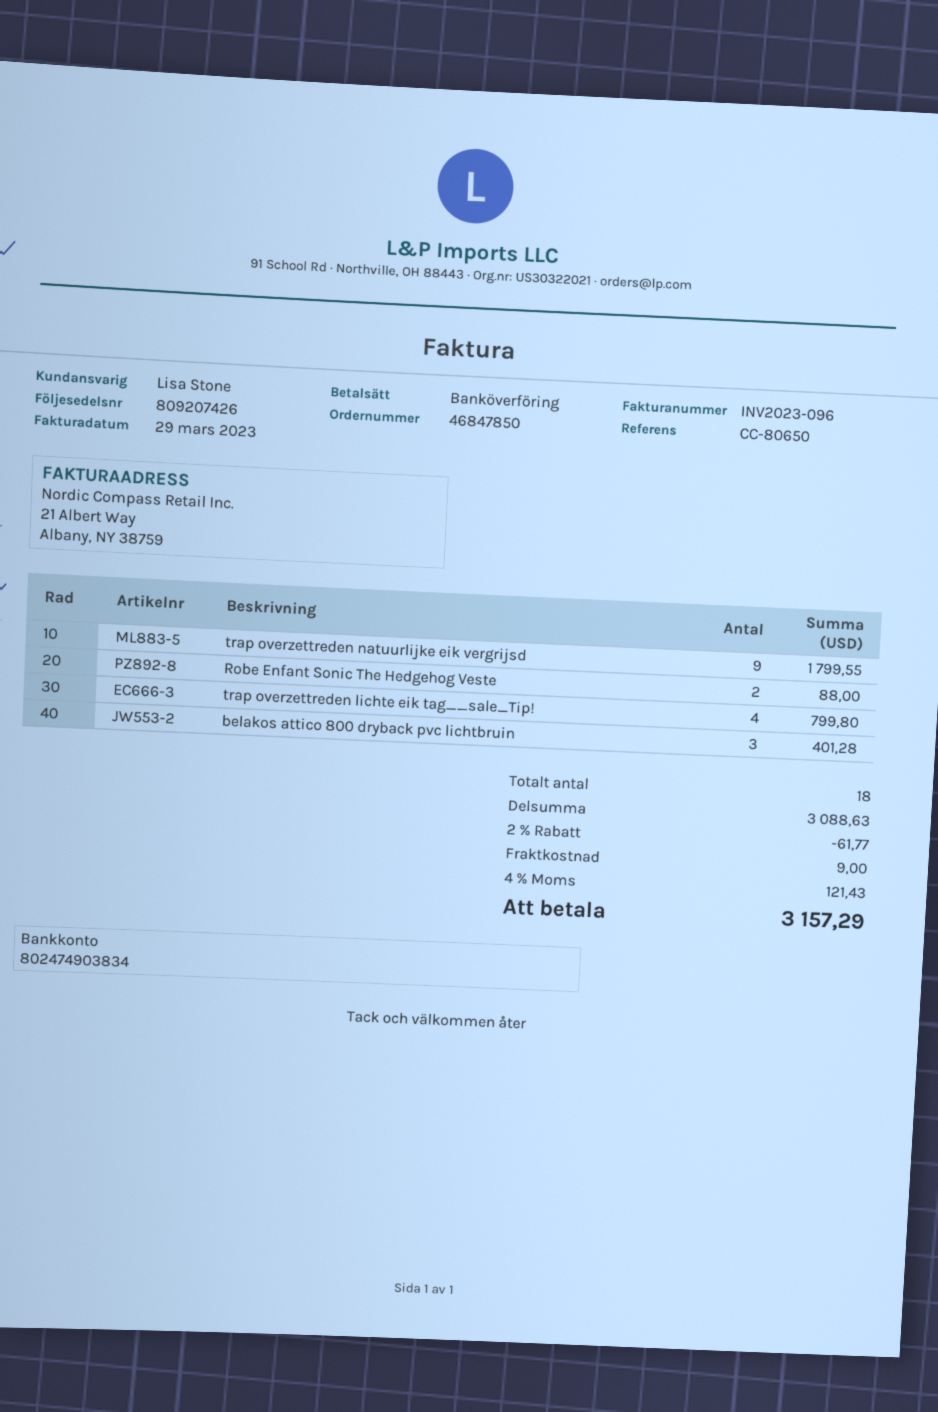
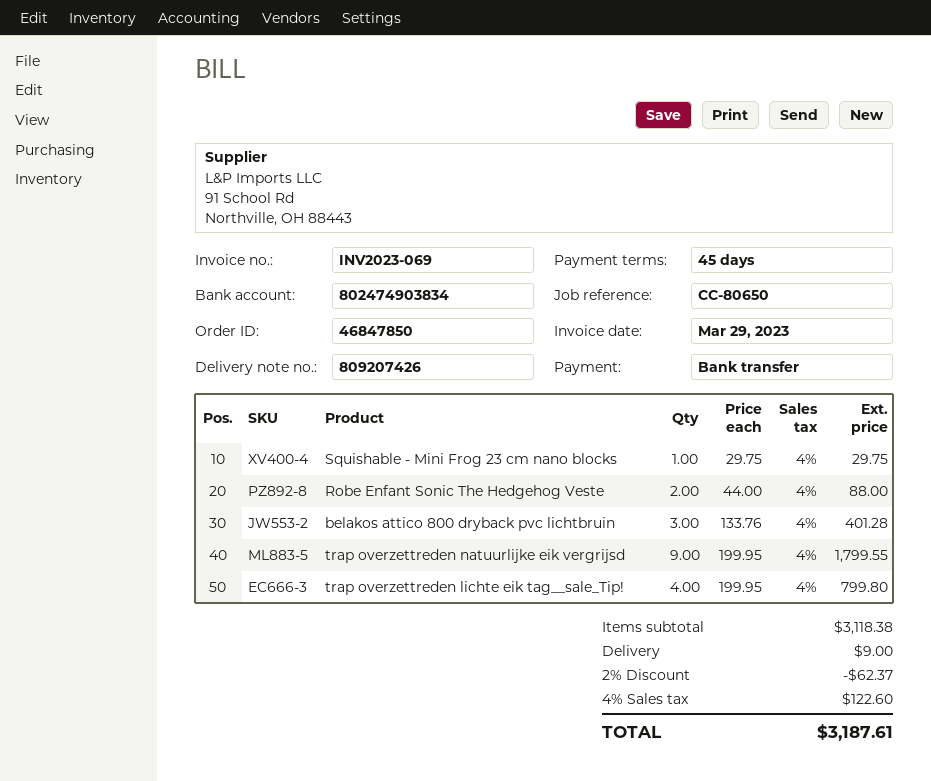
invoice number: INV2023-096 -> INV2023-069
Squishable - Mini Frog 23 cm nano blocks: none -> 1 for 29.75
subtotal: 3088.63 -> 3118.38
discount: 2% = 61.77 -> 2% = 62.37
tax: 4% = 121.43 -> 4% = 122.60
total: 3157.29 -> 3187.61

